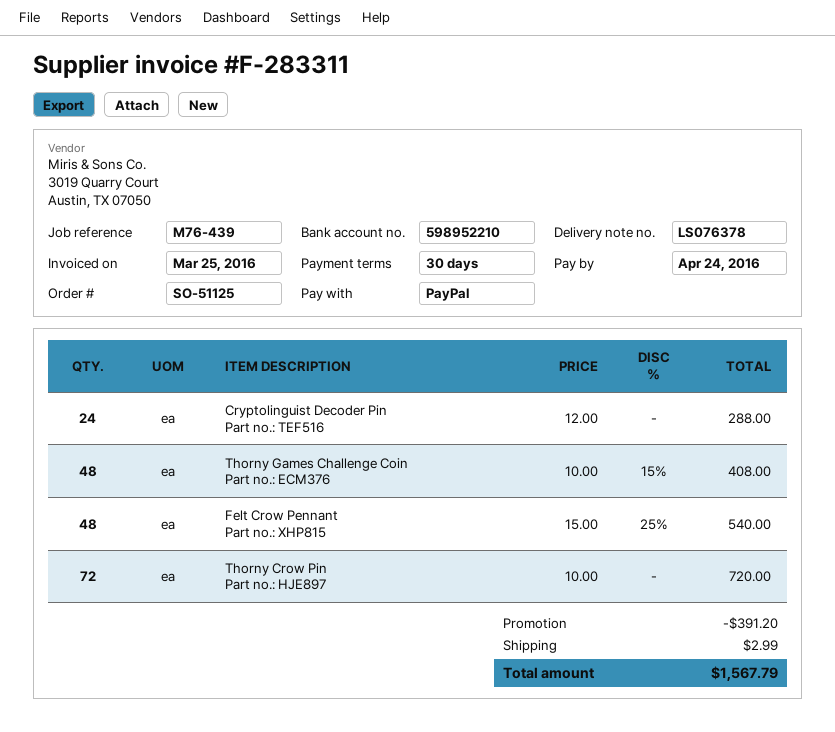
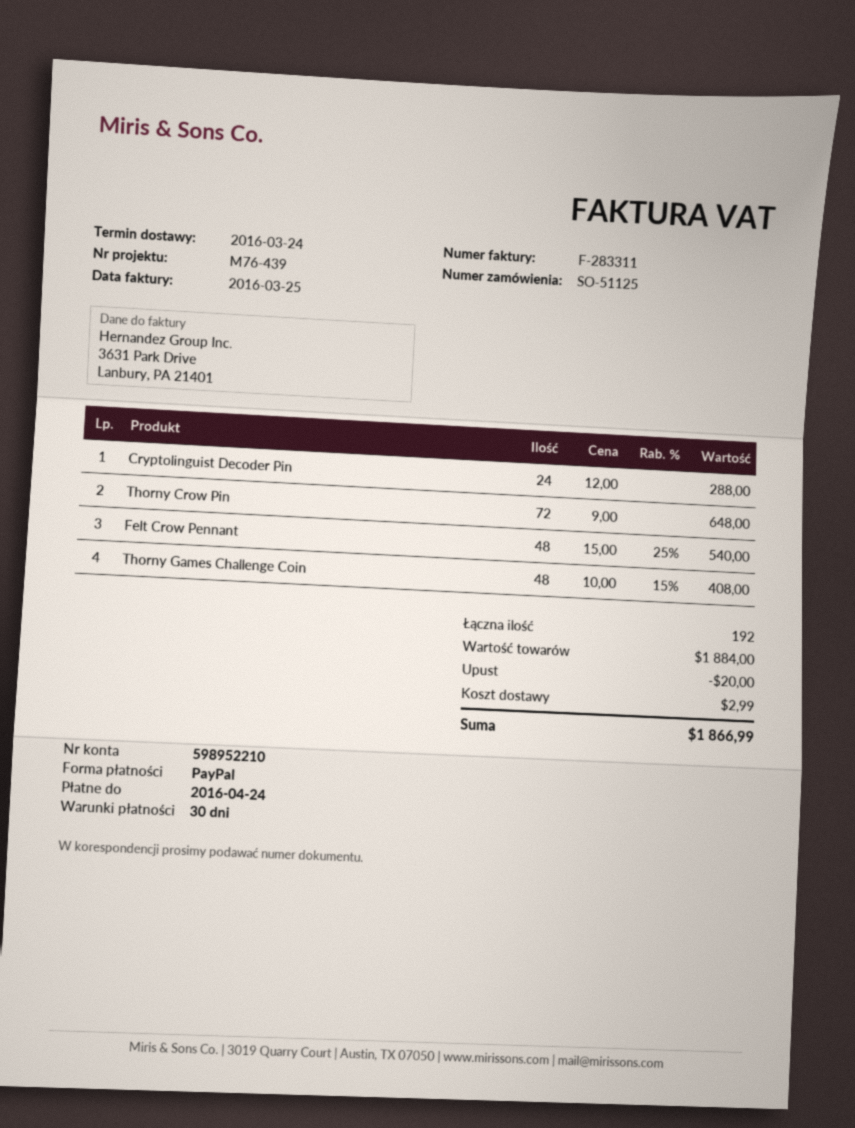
Thorny Crow Pin: 72 x 10.00 = 720.00 -> 72 x 9.00 = 648.00
discount: 391.20 -> 20.00
total: 1567.79 -> 1866.99

